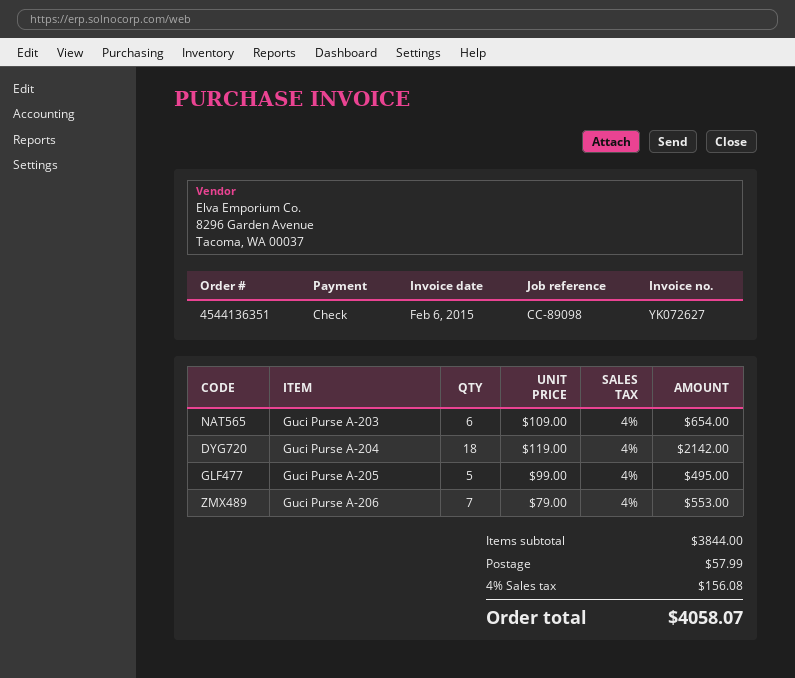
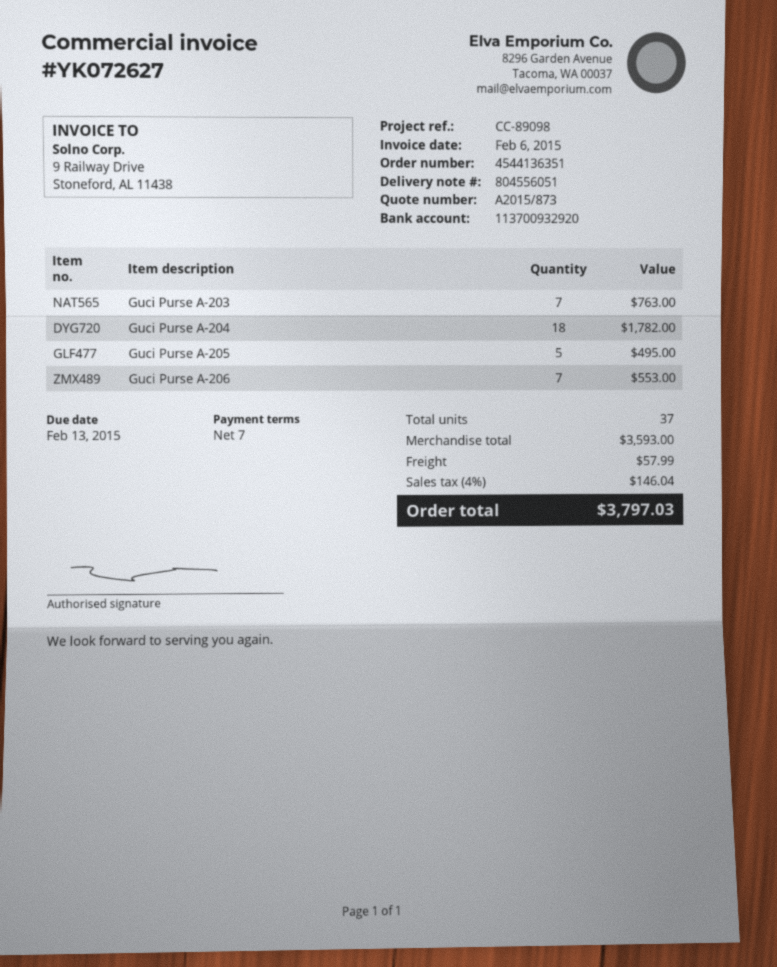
Guci Purse A-203: 6 for 654.00 -> 7 for 763.00
Guci Purse A-204: 18 for 2142.00 -> 18 for 1782.00
subtotal: 3844.00 -> 3593.00
tax: 4% = 156.08 -> 4% = 146.04
total: 4058.07 -> 3797.03

